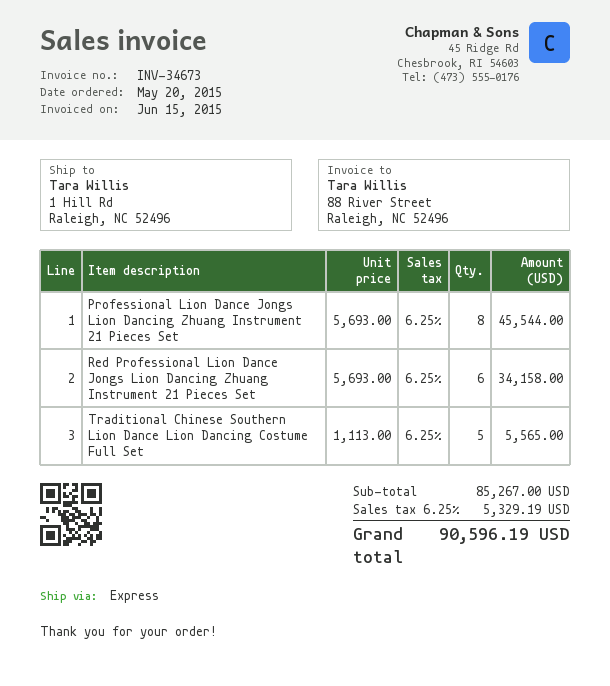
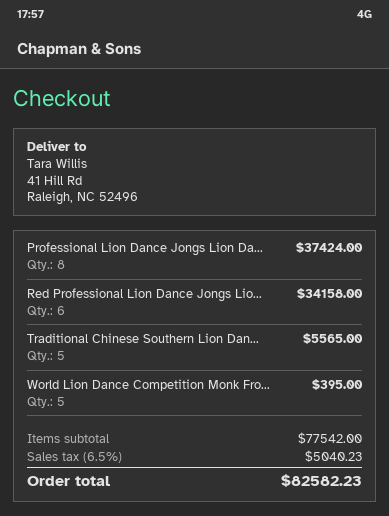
ship to: 1 Hill Rd, Raleigh, NC 52496 -> 41 Hill Rd, Raleigh, NC 52496
Professional Lion Dance Jongs Lion Dancing Zhuang Instrument 21 Pieces Set: 8 for 45544.00 -> 8 for 37424.00
World Lion Dance Competition Monk Fro...: none -> 5 for 395.00
subtotal: 85267.00 -> 77542.00
tax: 6.25% = 5329.19 -> 6.5% = 5040.23
total: 90596.19 -> 82582.23

